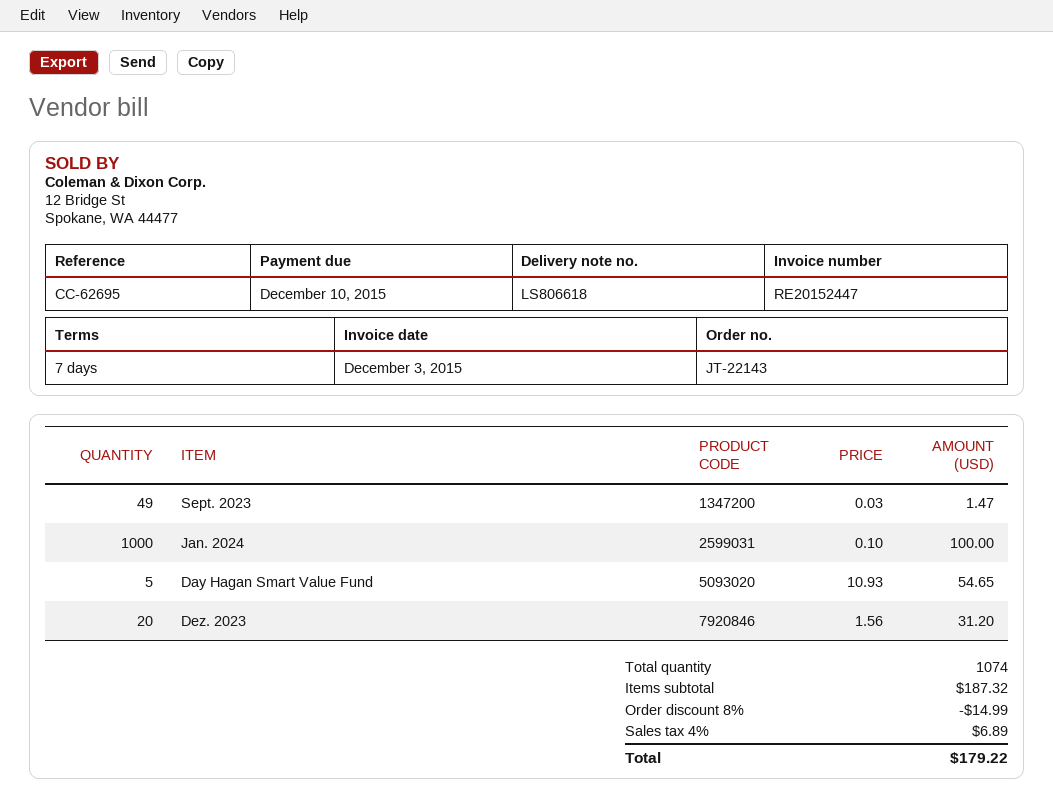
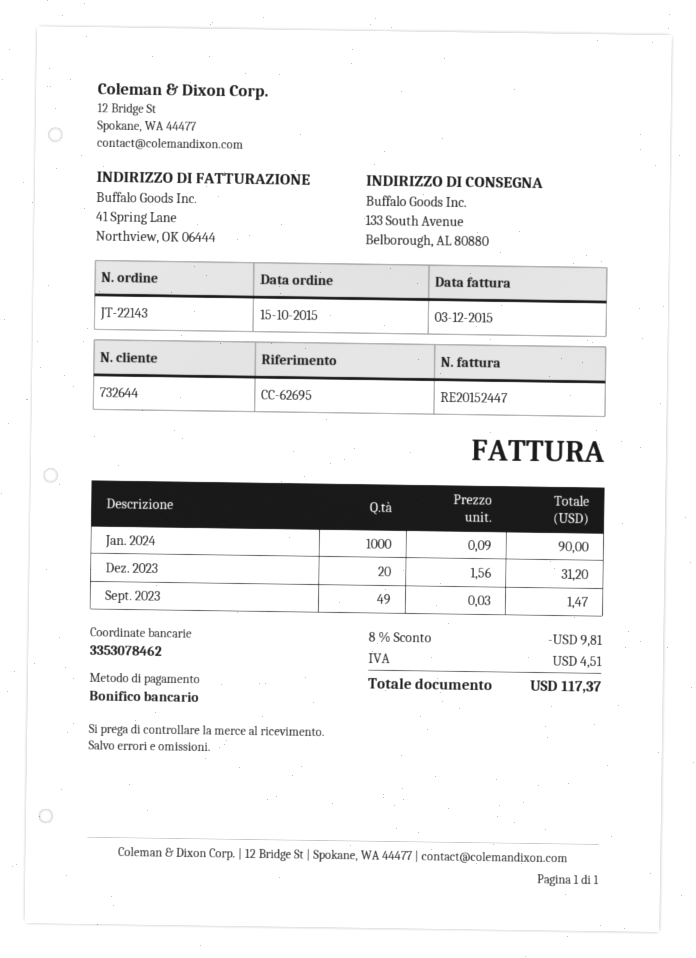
Jan. 2024: 1000 x 0.10 = 100.00 -> 1000 x 0.09 = 90.00
Day Hagan Smart Value Fund: 5 x 10.93 = 54.65 -> none
discount: 8% = 14.99 -> 8% = 9.81
tax: 6.89 -> 4.51
total: 179.22 -> 117.37

